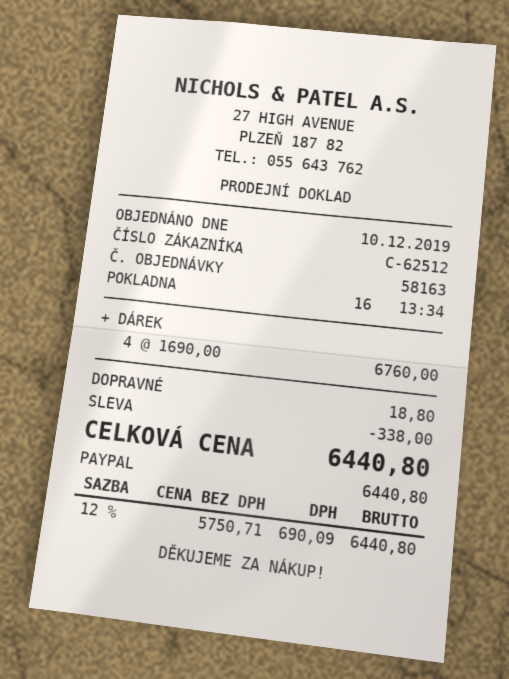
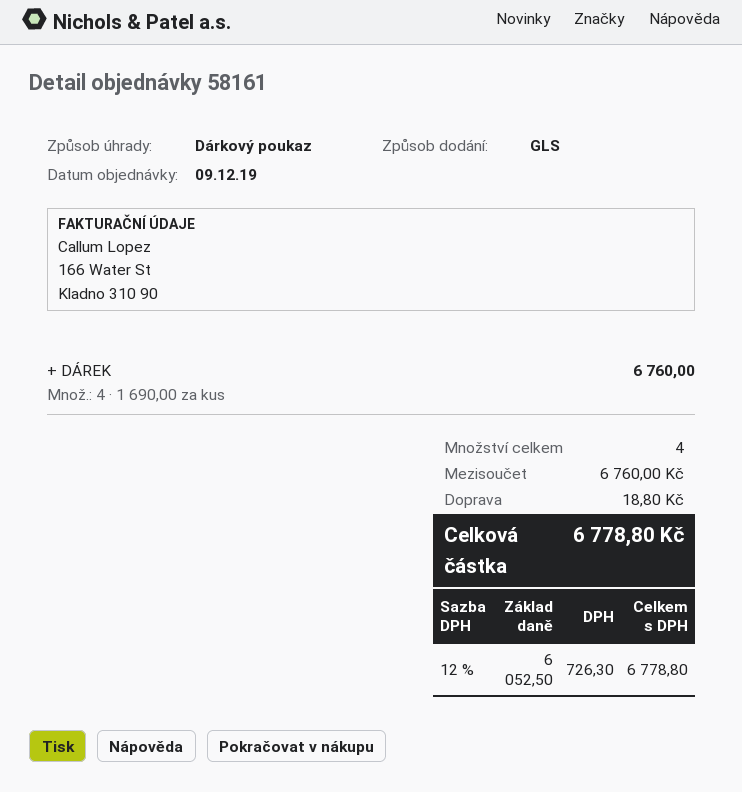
order number: 58163 -> 58161
order date: 2019-12-10 -> 2019-12-09
payment method: PayPal -> gift card
discount: 338.00 -> none
net: 5750.71 -> 6052.50
tax: 12% = 690.09 -> 12% = 726.30
total: 6440.80 -> 6778.80

